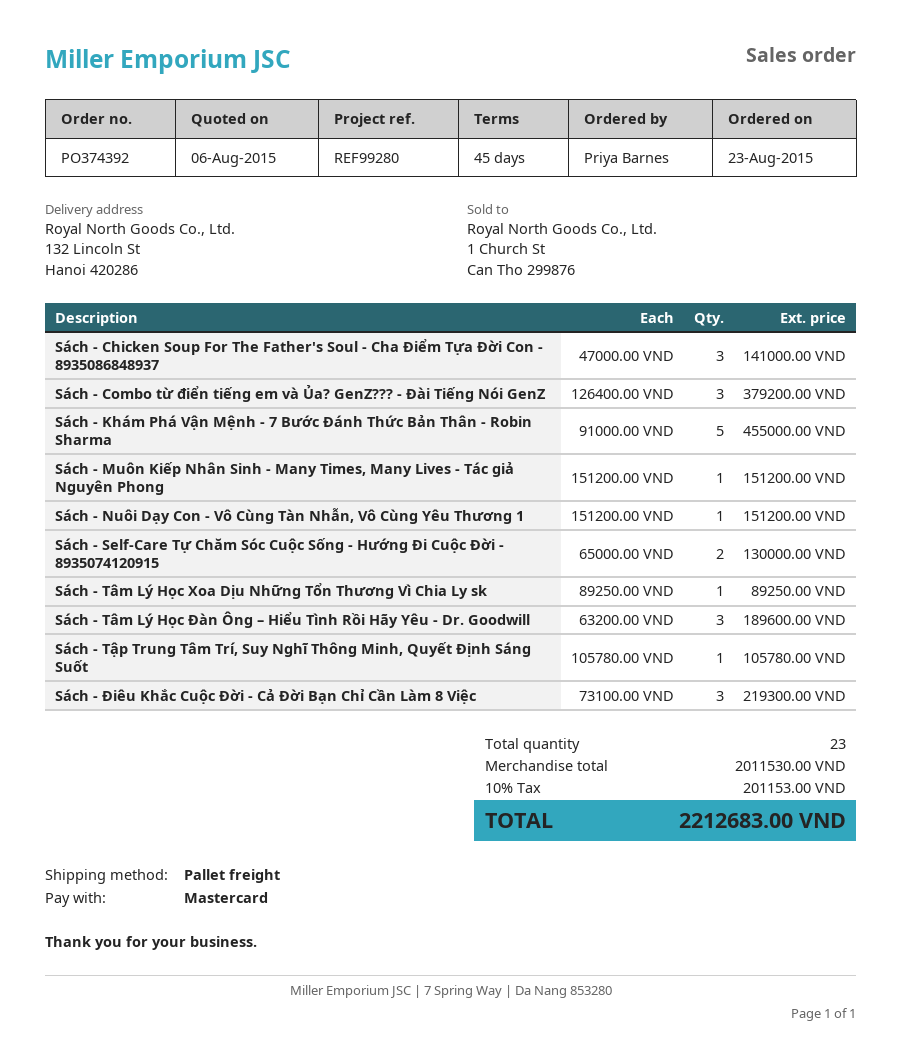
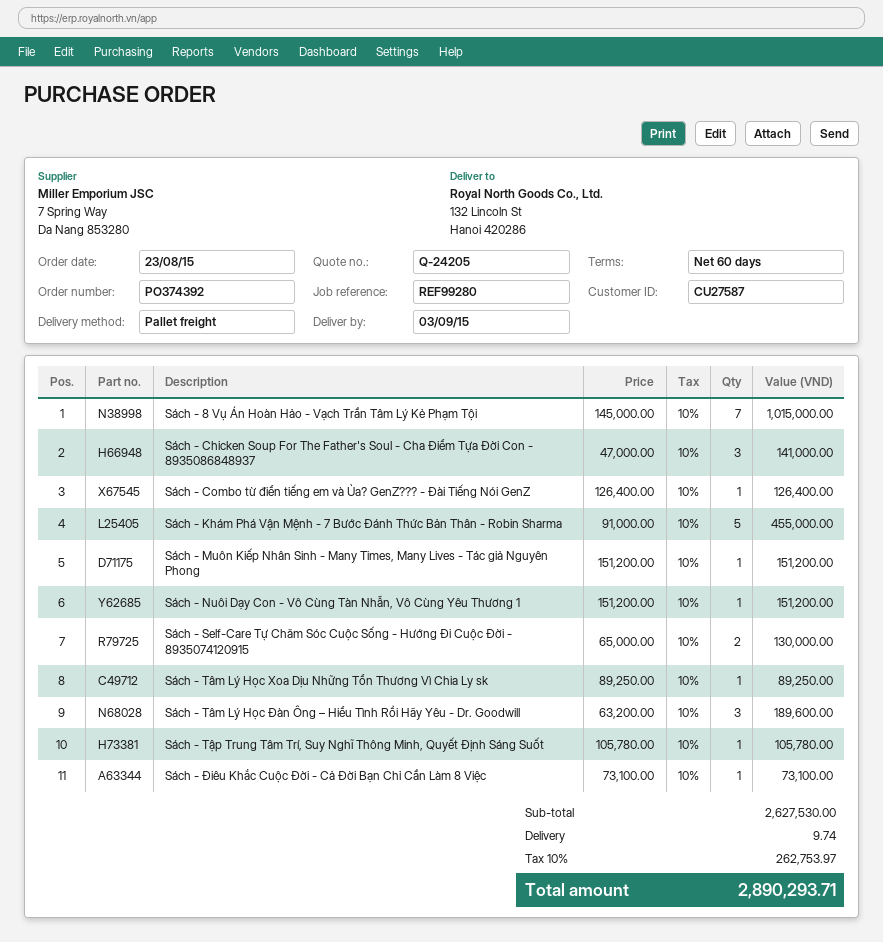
payment terms: 45 days -> 60 days
Sách - Combo từ điển tiếng em và Ủa? GenZ??? - Đài Tiếng Nói GenZ: 3 x 126400.00 = 379200.00 -> 1 x 126400.00 = 126400.00
Sách - Điêu Khắc Cuộc Đời - Cả Đời Bạn Chỉ Cần Làm 8 Việc: 3 x 73100.00 = 219300.00 -> 1 x 73100.00 = 73100.00
Sách - 8 Vụ Án Hoàn Hảo - Vạch Trần Tâm Lý Kẻ Phạm Tội: none -> 7 x 145000.00 = 1015000.00
subtotal: 2011530.00 -> 2627530.00
shipping: none -> 9.74
tax: 10% = 201153.00 -> 10% = 262753.97
total: 2212683.00 -> 2890293.71

